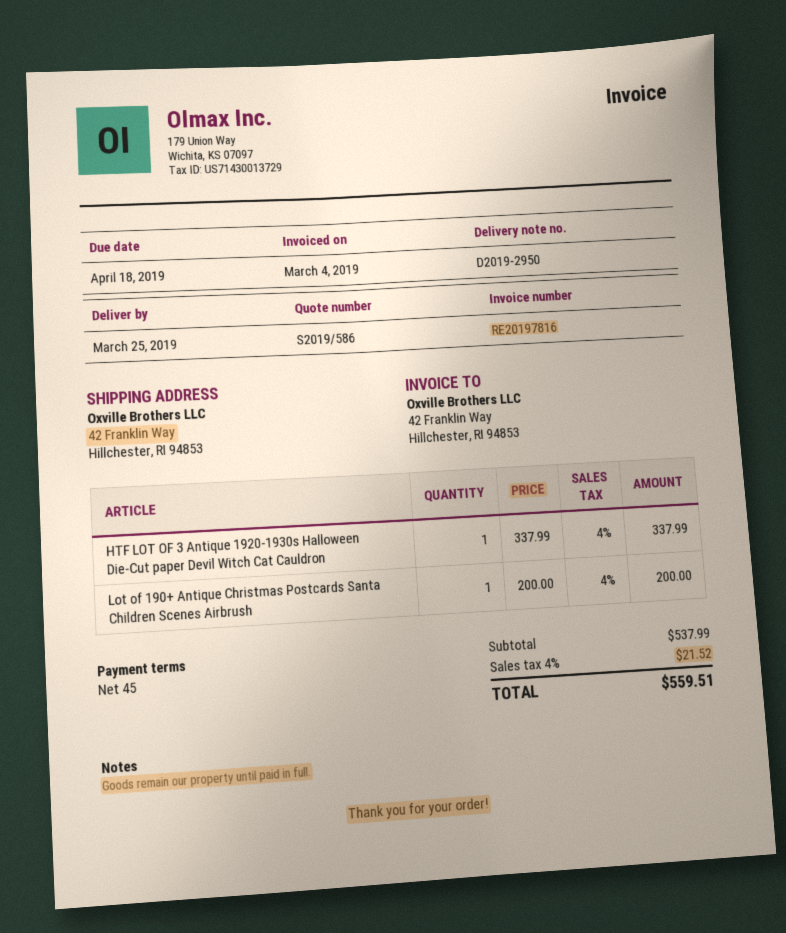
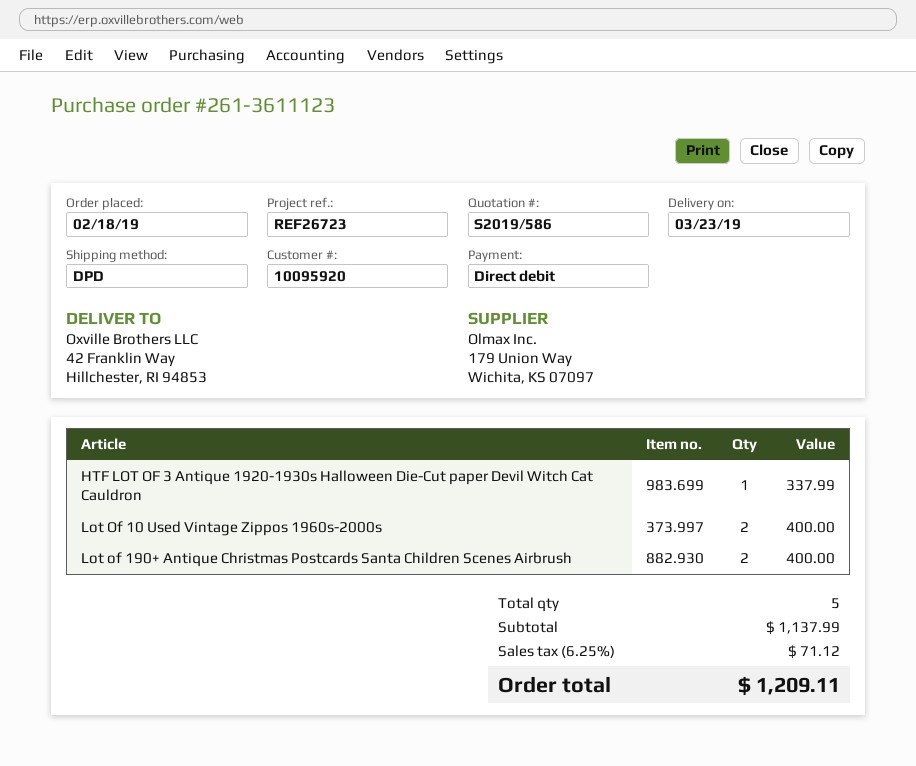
delivery date: 2019-03-25 -> 2019-03-23
Lot of 190+ Antique Christmas Postcards Santa Children Scenes Airbrush: 1 for 200.00 -> 2 for 400.00
Lot Of 10 Used Vintage Zippos 1960s-2000s: none -> 2 for 400.00
subtotal: 537.99 -> 1137.99
tax: 4% = 21.52 -> 6.25% = 71.12
total: 559.51 -> 1209.11

